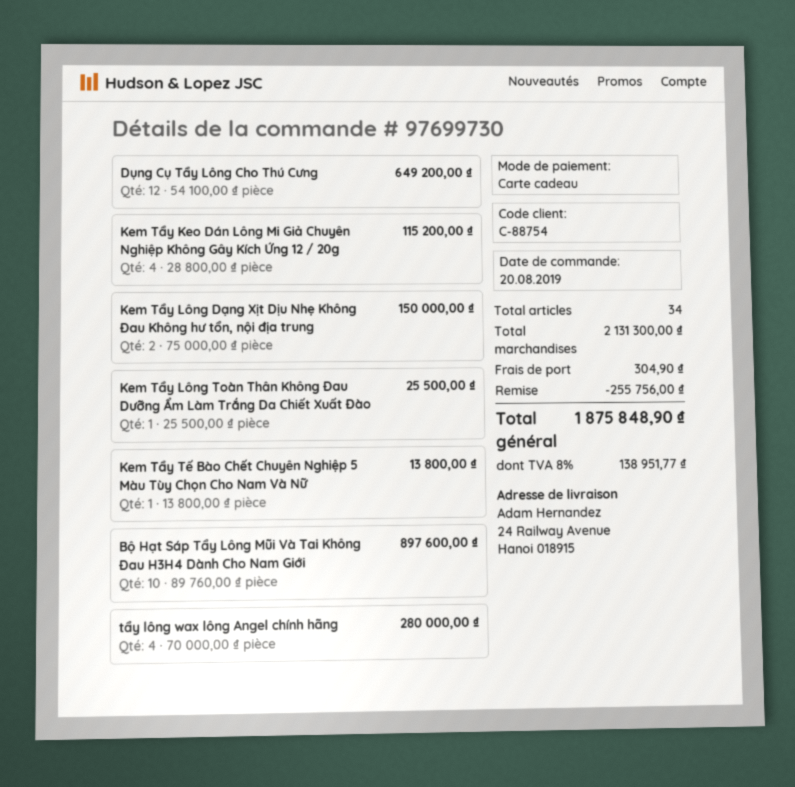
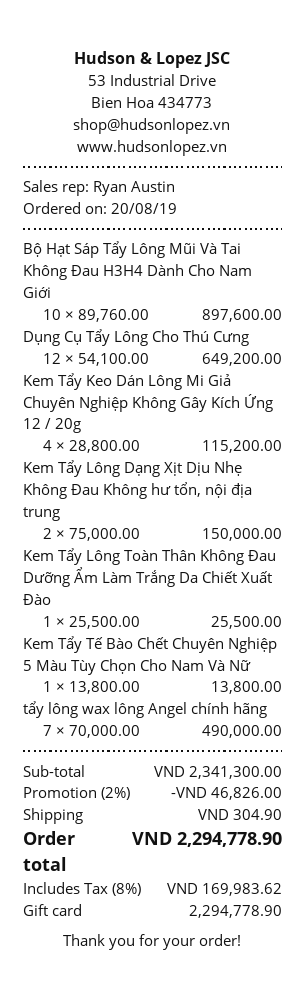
tẩy lông wax lông Angel chính hãng: 4 x 70000.00 = 280000.00 -> 7 x 70000.00 = 490000.00
subtotal: 2131300.00 -> 2341300.00
discount: 255756.00 -> 46826.00
tax: 8% = 138951.77 -> 8% = 169983.62
total: 1875848.90 -> 2294778.90

